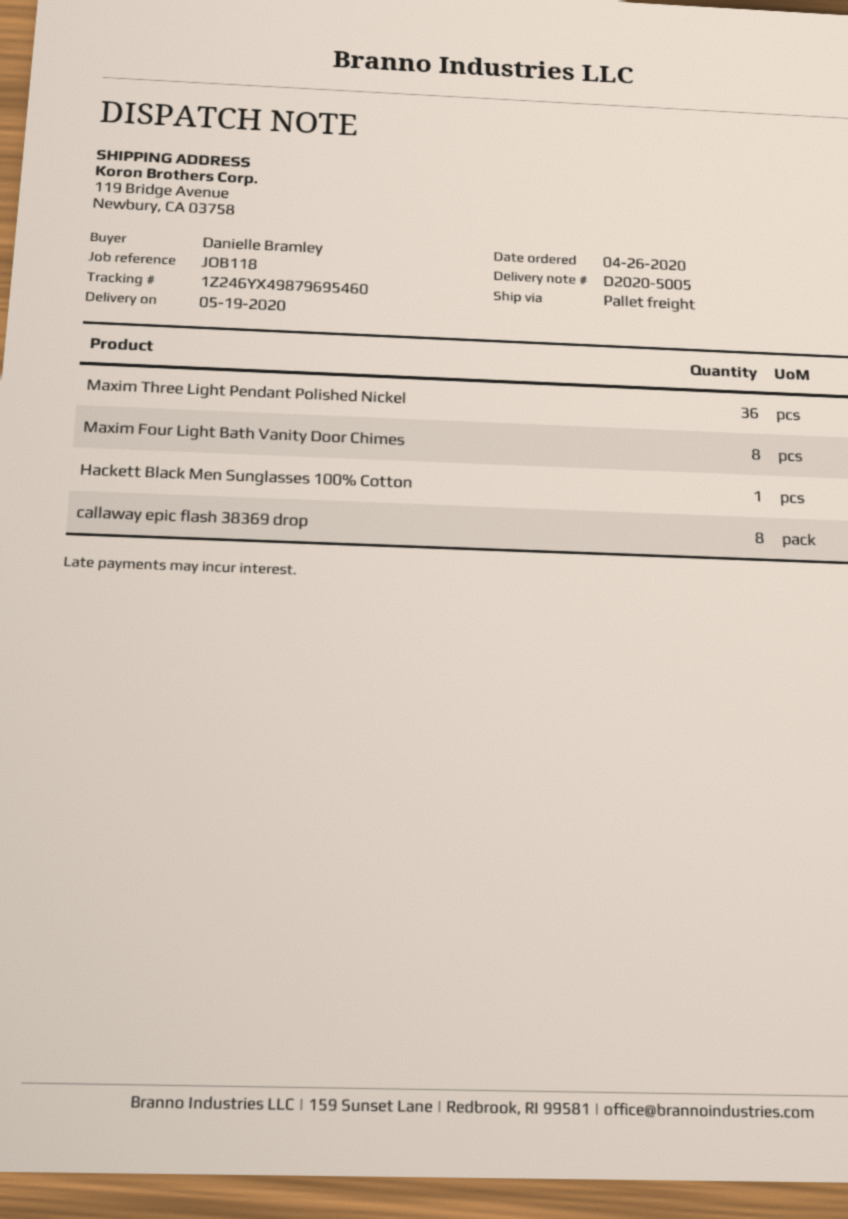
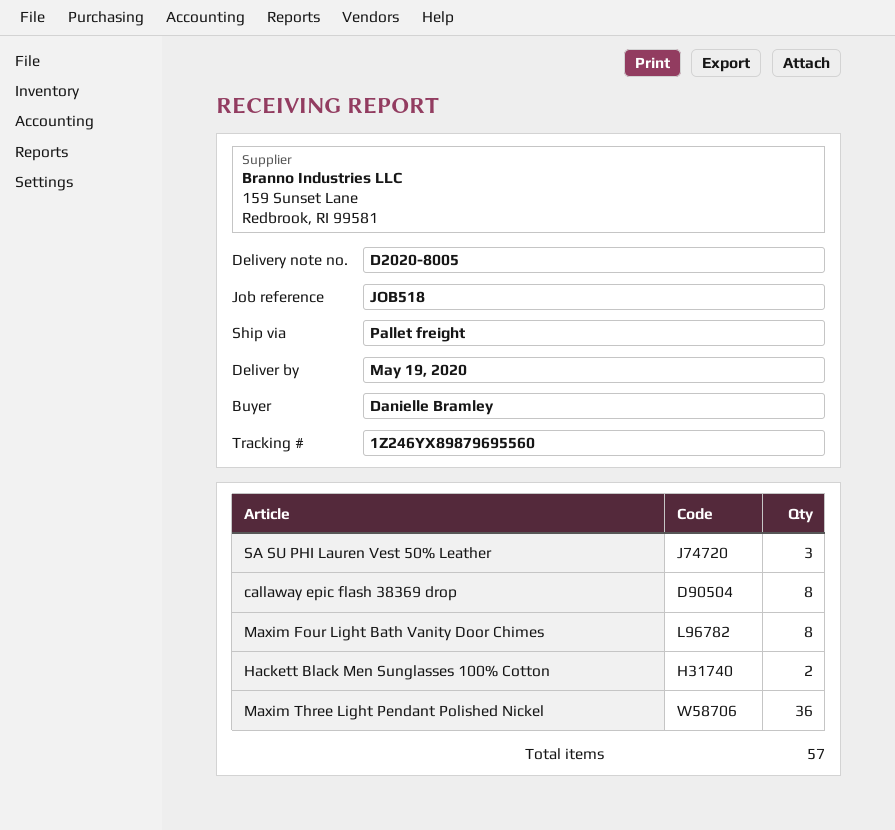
delivery note number: D2020-5005 -> D2020-8005
reference: JOB118 -> JOB518
tracking number: 1Z246YX49879695460 -> 1Z246YX89879695560
Hackett Black Men Sunglasses 100% Cotton: 1 -> 2
SA SU PHI Lauren Vest 50% Leather: none -> 3

